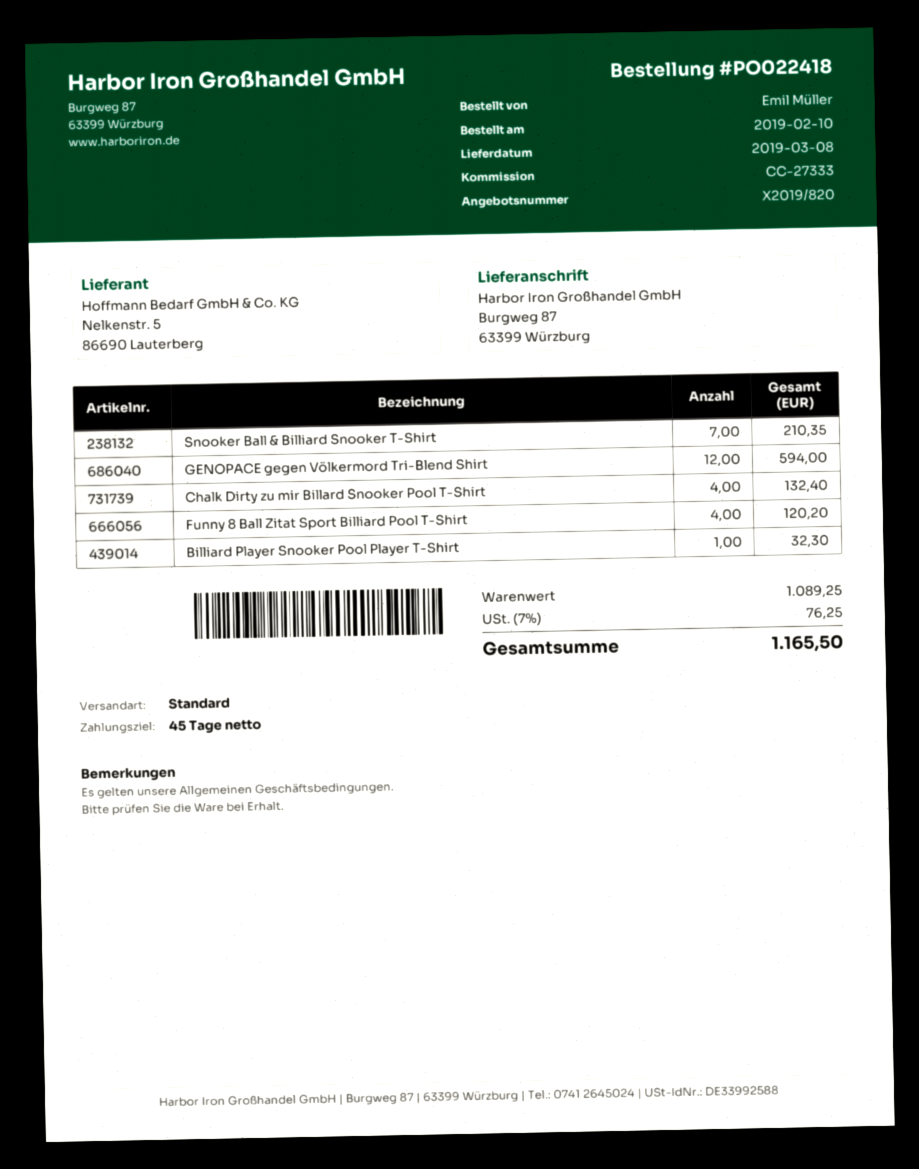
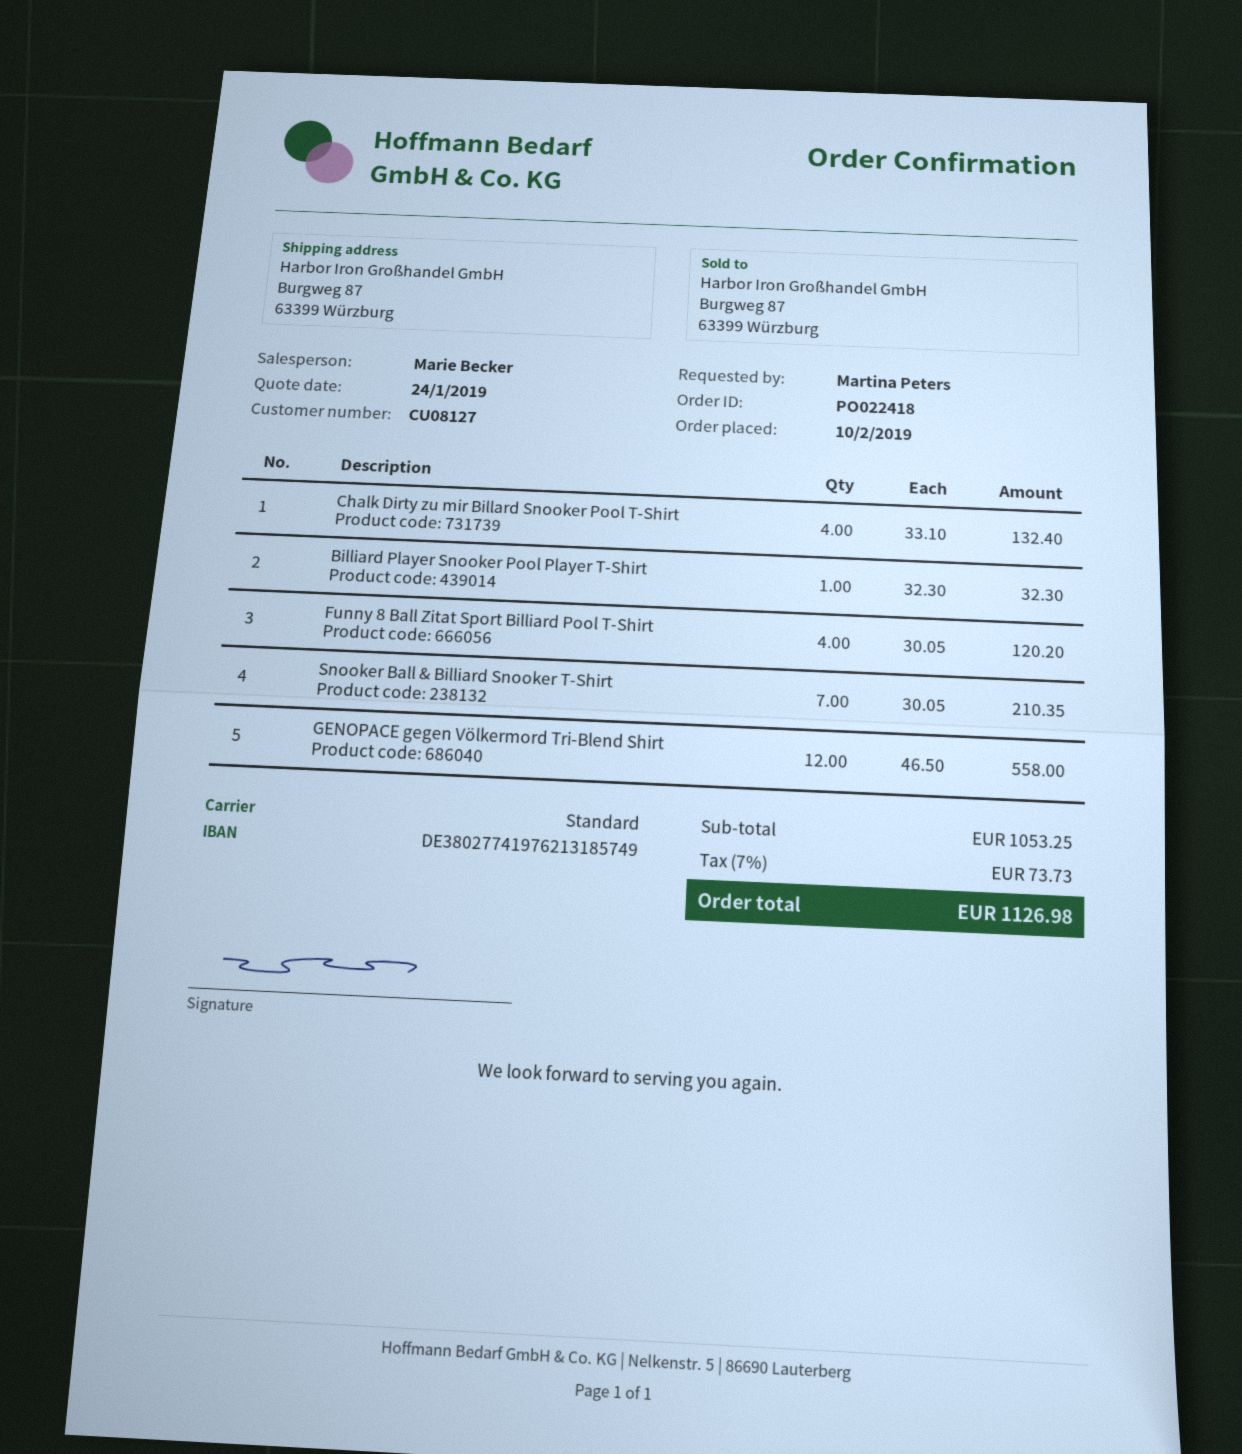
ordered by: Emil Müller -> Martina Peters
GENOPACE gegen Völkermord Tri-Blend Shirt: 12 for 594.00 -> 12 for 558.00
subtotal: 1089.25 -> 1053.25
tax: 7% = 76.25 -> 7% = 73.73
total: 1165.50 -> 1126.98

